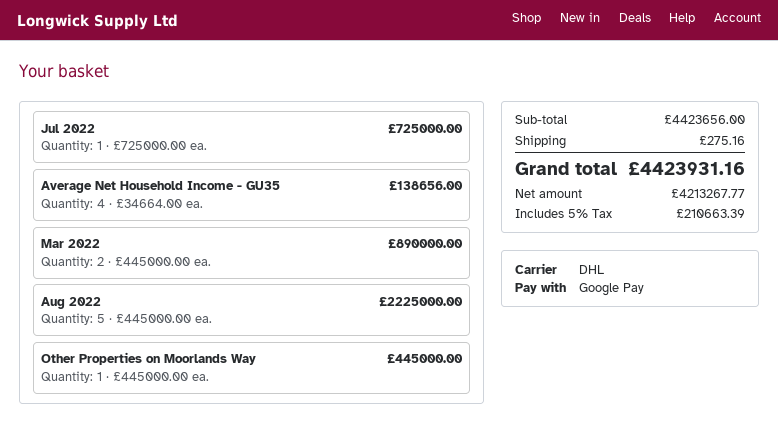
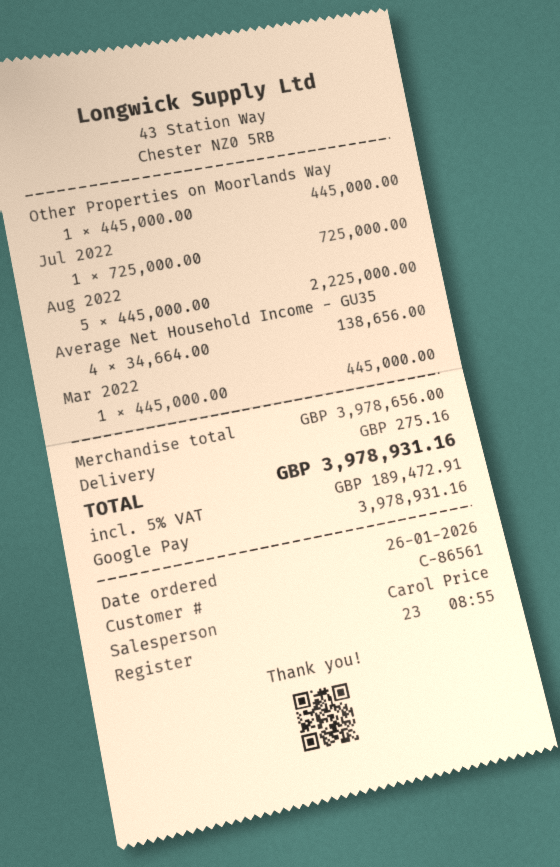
Mar 2022: 2 x 445000.00 = 890000.00 -> 1 x 445000.00 = 445000.00
subtotal: 4423656.00 -> 3978656.00
tax: 5% = 210663.39 -> 5% = 189472.91
total: 4423931.16 -> 3978931.16

